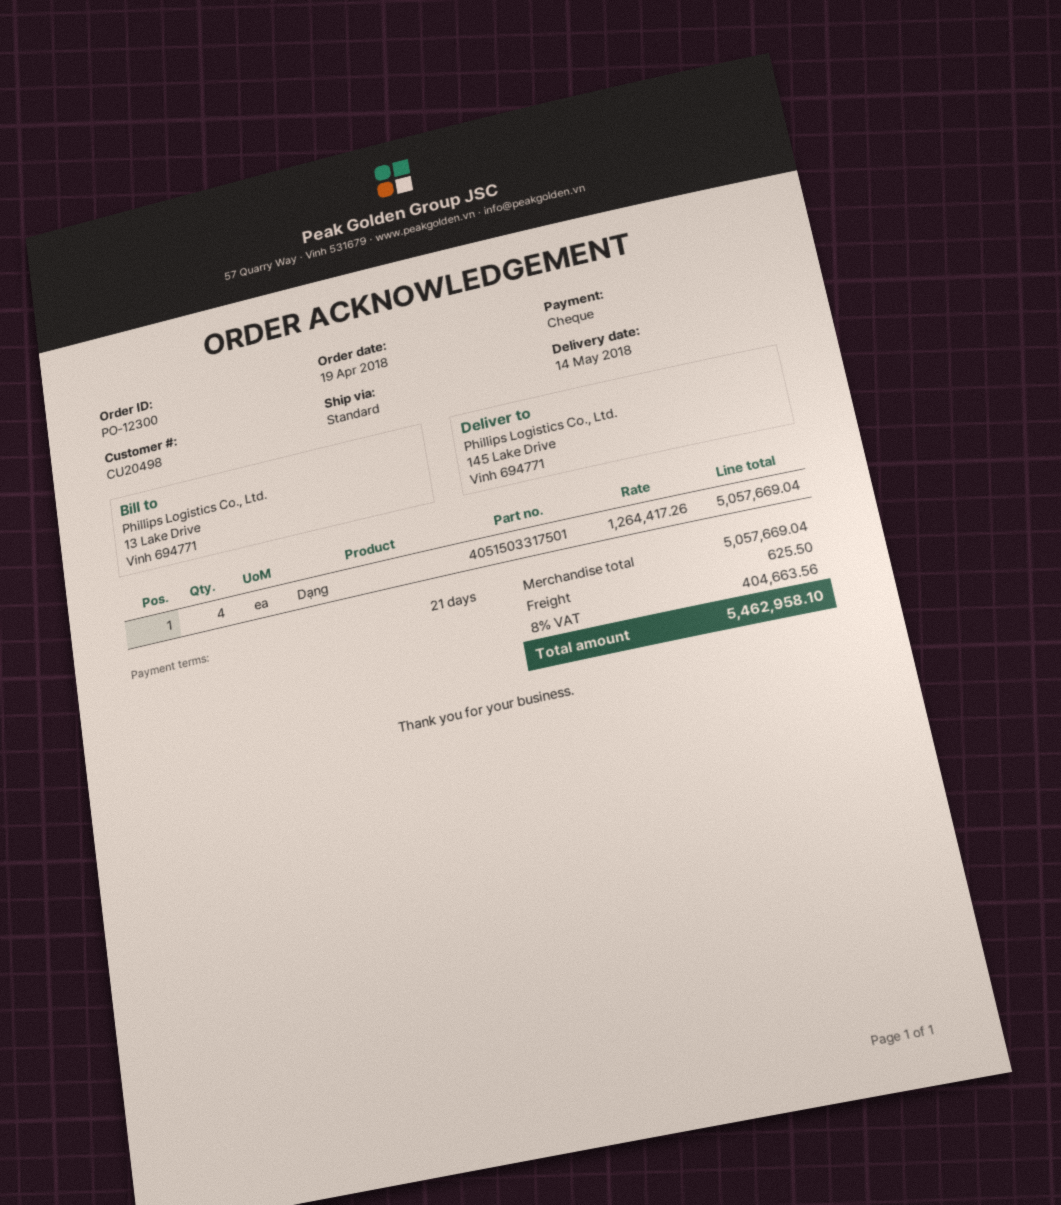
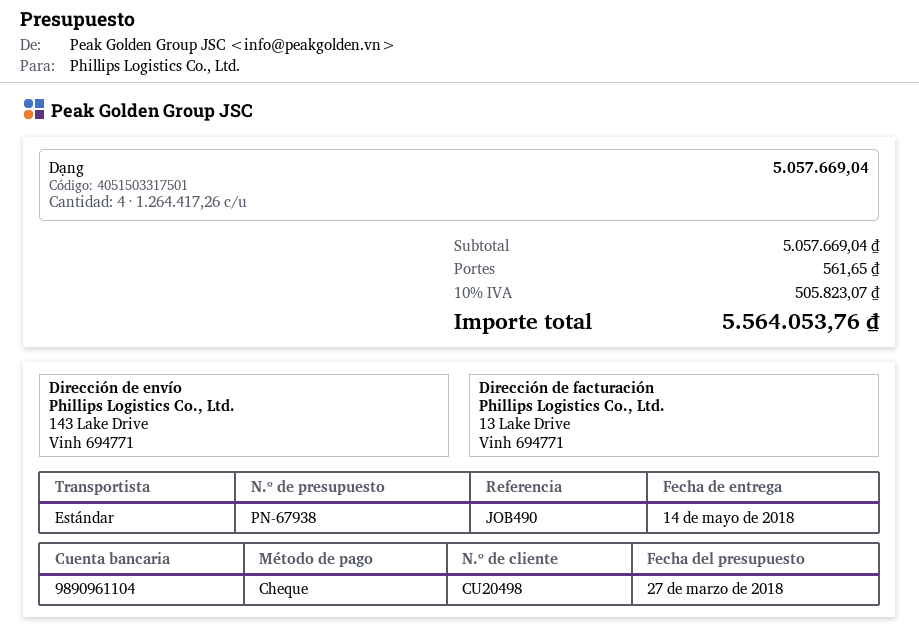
ship to: 145 Lake Drive, Vinh 694771 -> 143 Lake Drive, Vinh 694771
shipping: 625.50 -> 561.65
tax: 8% = 404663.56 -> 10% = 505823.07
total: 5462958.10 -> 5564053.76

